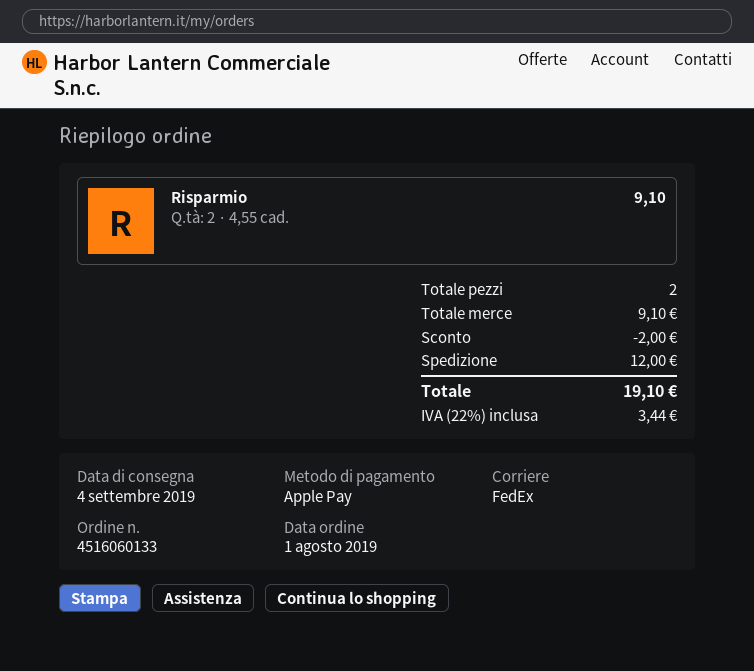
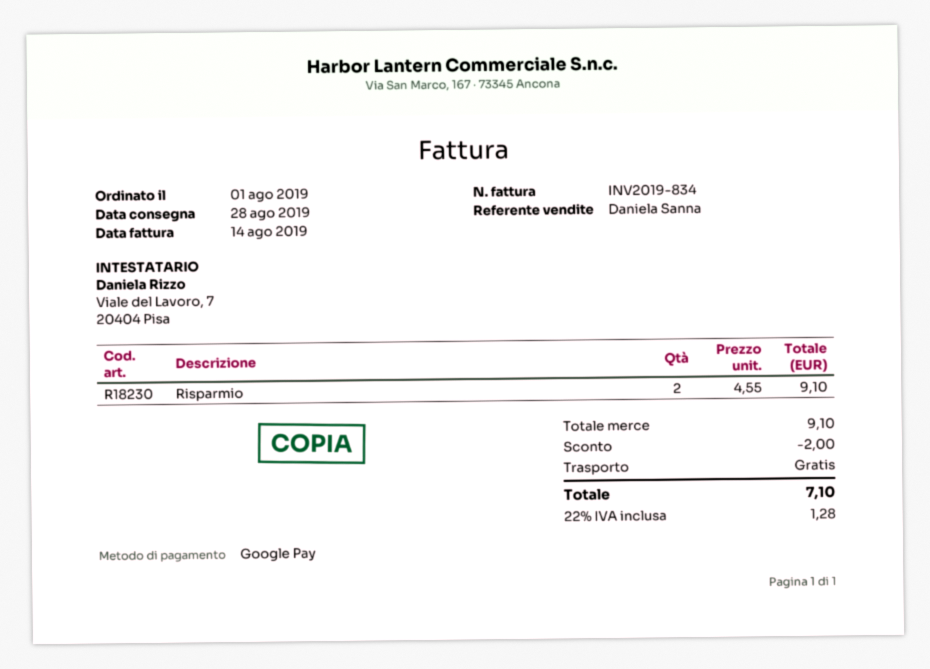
delivery date: 2019-09-04 -> 2019-08-28
payment method: Apple Pay -> Google Pay
shipping: 12.00 -> 0.00
tax: 22% = 3.44 -> 22% = 1.28
total: 19.10 -> 7.10

